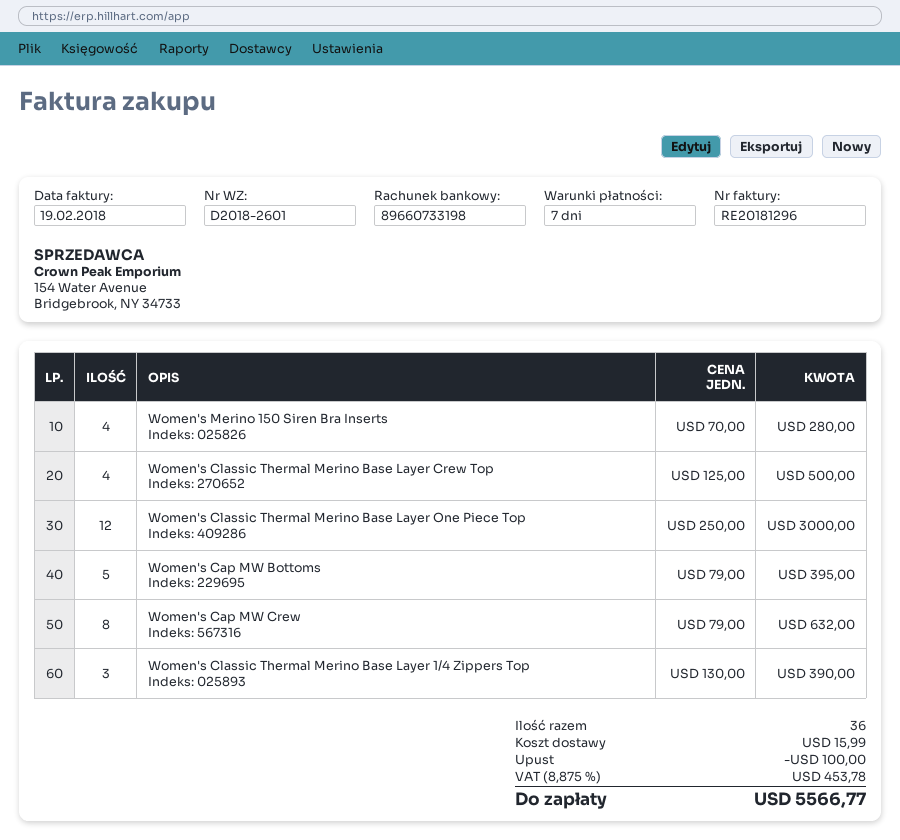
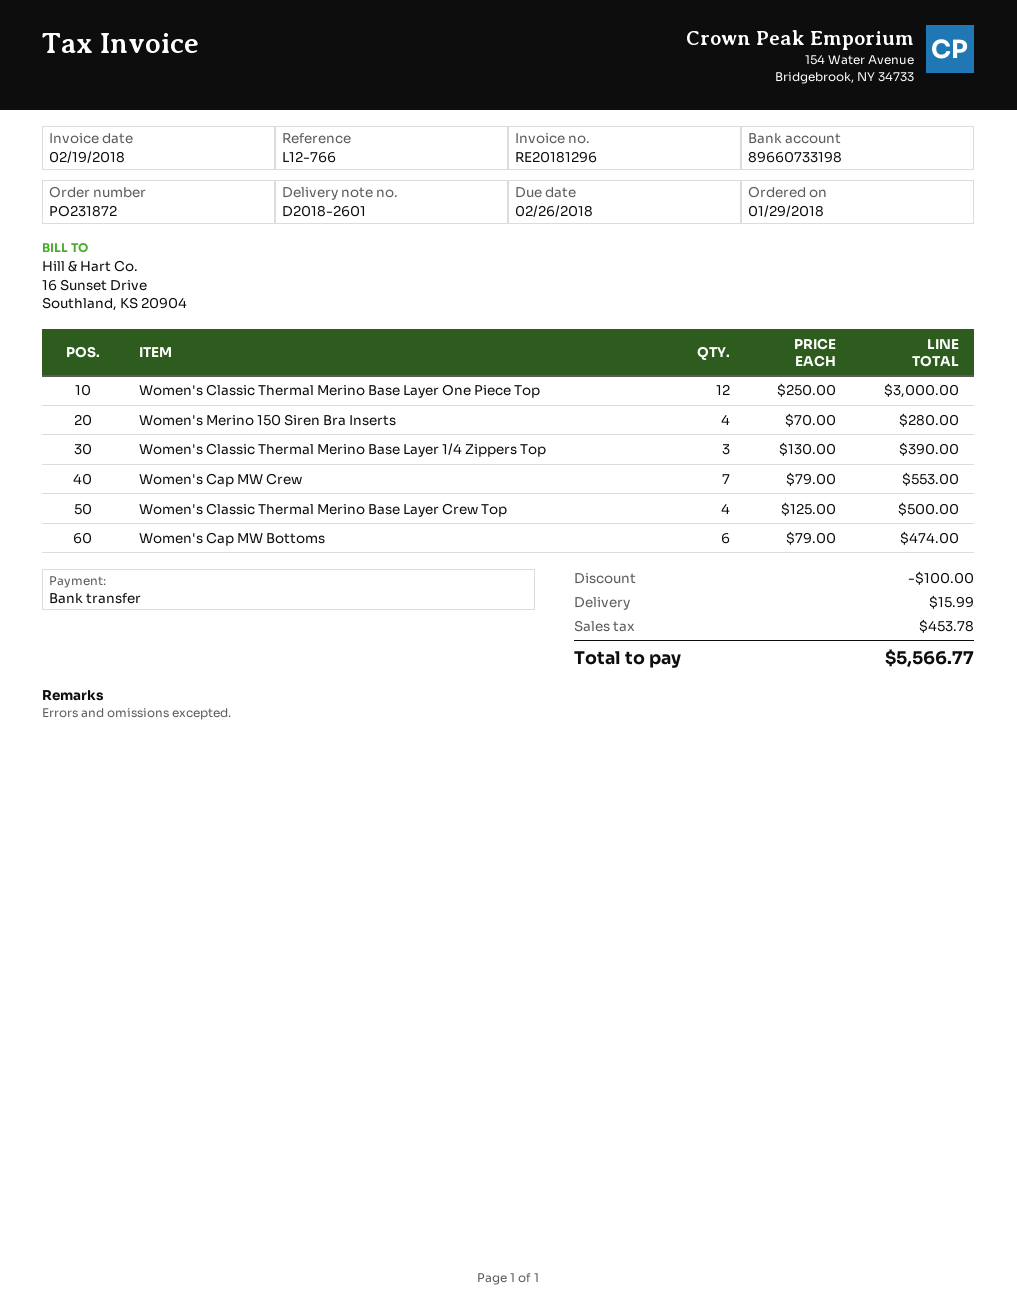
Women's Cap MW Bottoms: 5 x 79.00 = 395.00 -> 6 x 79.00 = 474.00
Women's Cap MW Crew: 8 x 79.00 = 632.00 -> 7 x 79.00 = 553.00

